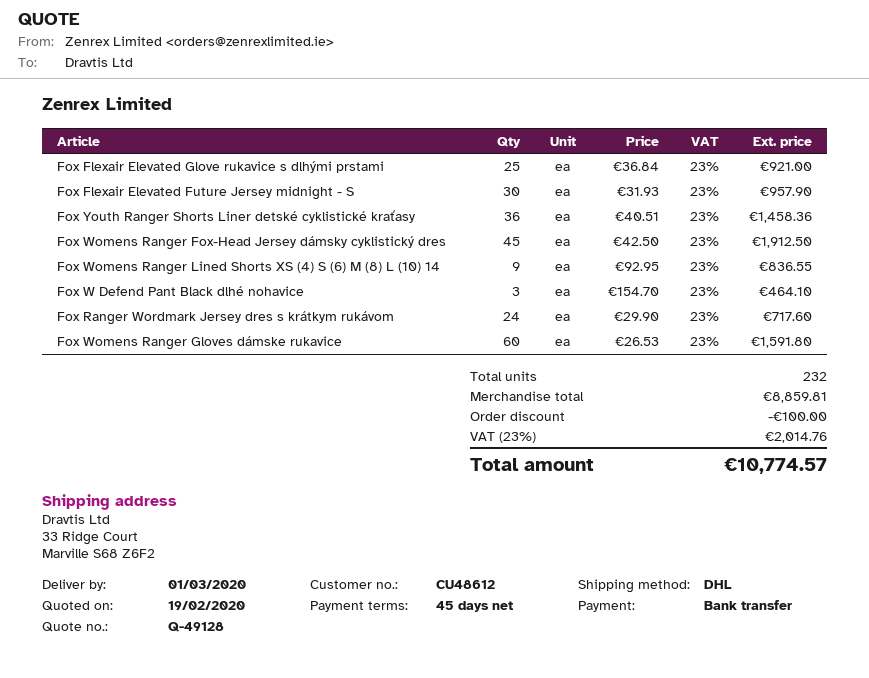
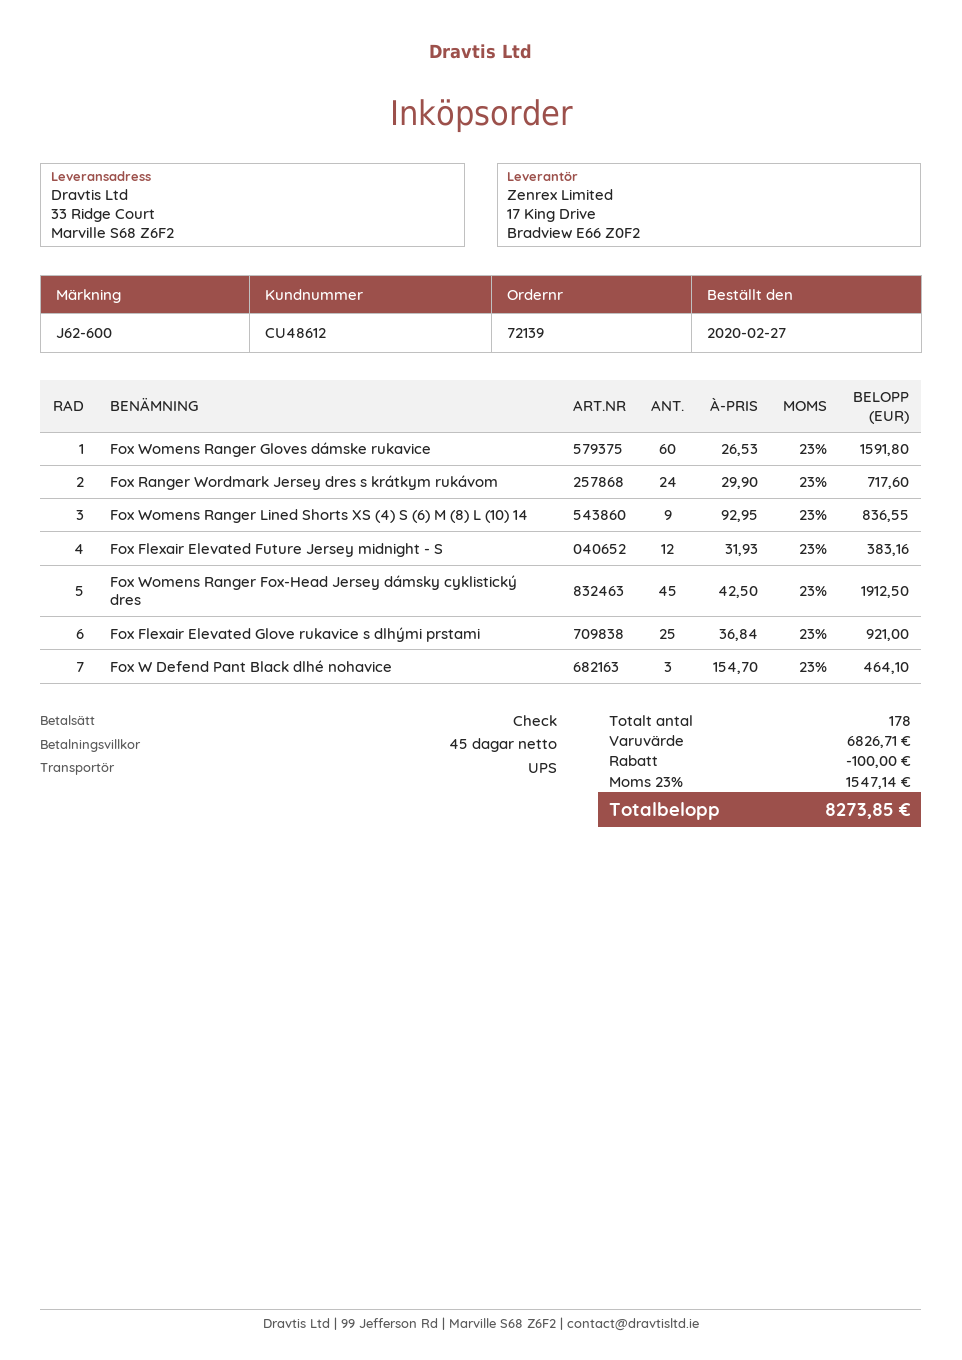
payment method: bank transfer -> cheque
shipping method: DHL -> UPS
Fox Flexair Elevated Future Jersey midnight - S: 30 x 31.93 = 957.90 -> 12 x 31.93 = 383.16
Fox Youth Ranger Shorts Liner detské cyklistické kraťasy: 36 x 40.51 = 1458.36 -> none
total quantity: 232 -> 178
subtotal: 8859.81 -> 6826.71
tax: 23% = 2014.76 -> 23% = 1547.14
total: 10774.57 -> 8273.85

